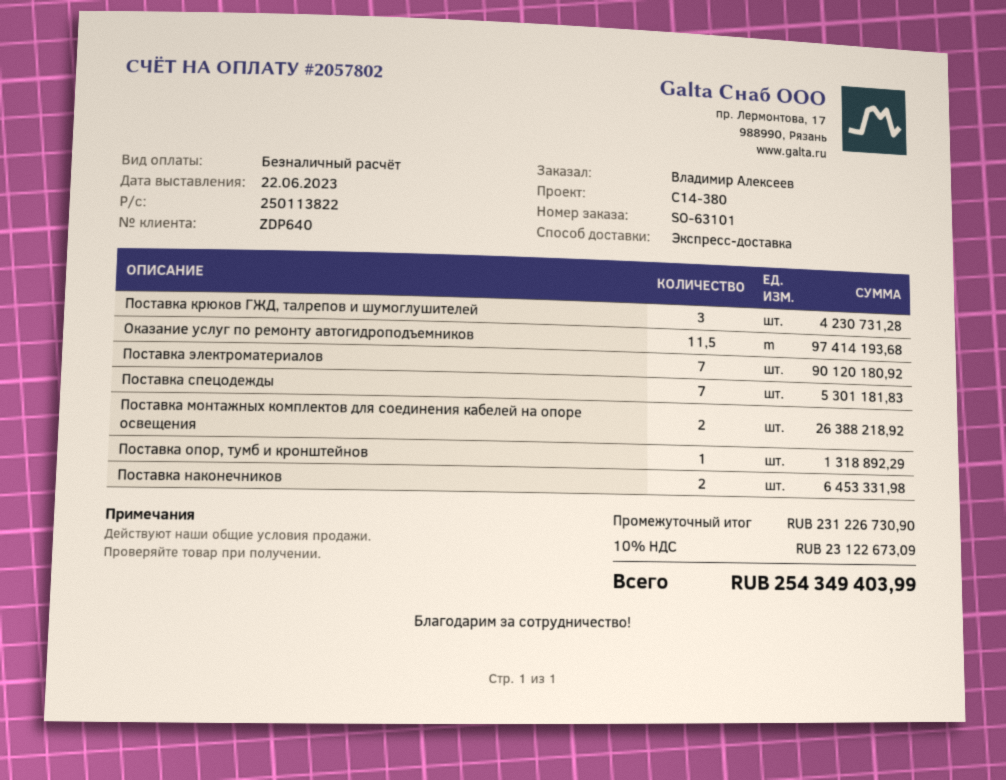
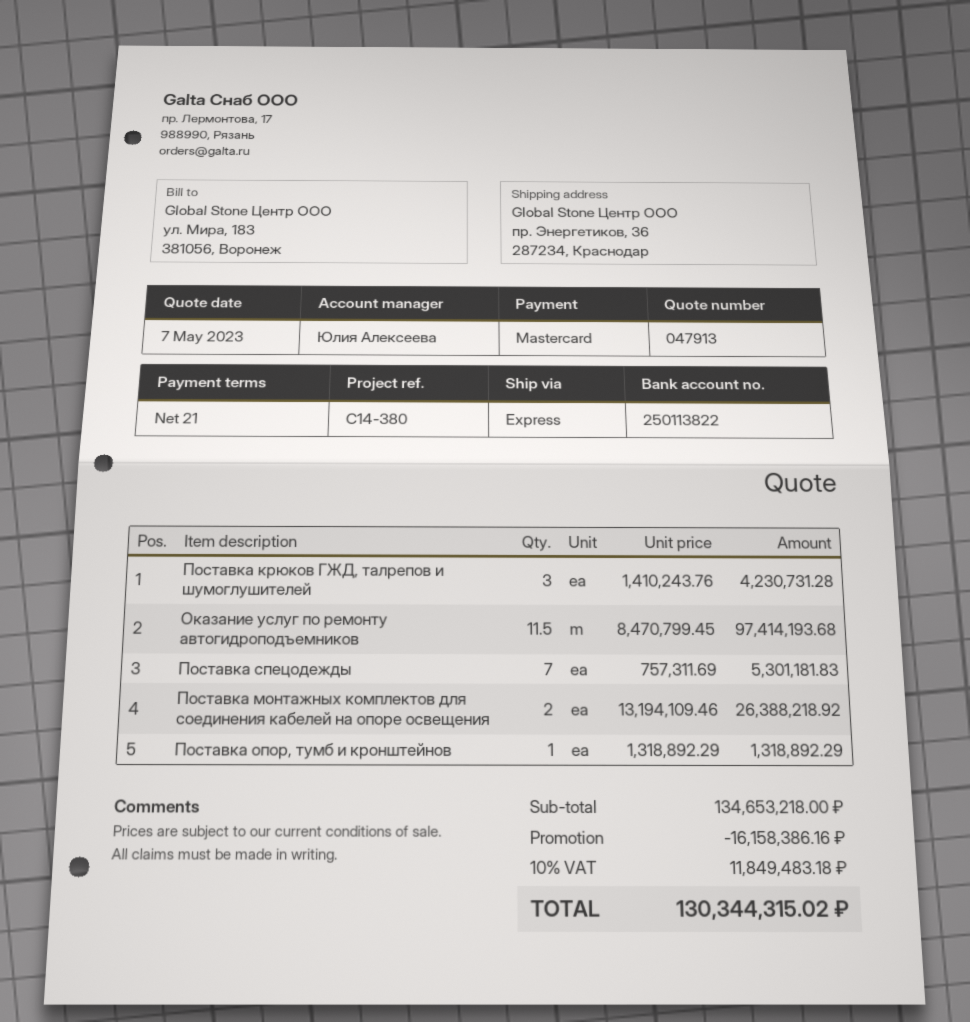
payment method: bank transfer -> Mastercard
Поставка электроматериалов: 7 for 90120180.92 -> none
Поставка наконечников: 2 for 6453331.98 -> none
subtotal: 231226730.90 -> 134653218.00
discount: none -> 16158386.16
tax: 10% = 23122673.09 -> 10% = 11849483.18
total: 254349403.99 -> 130344315.02

